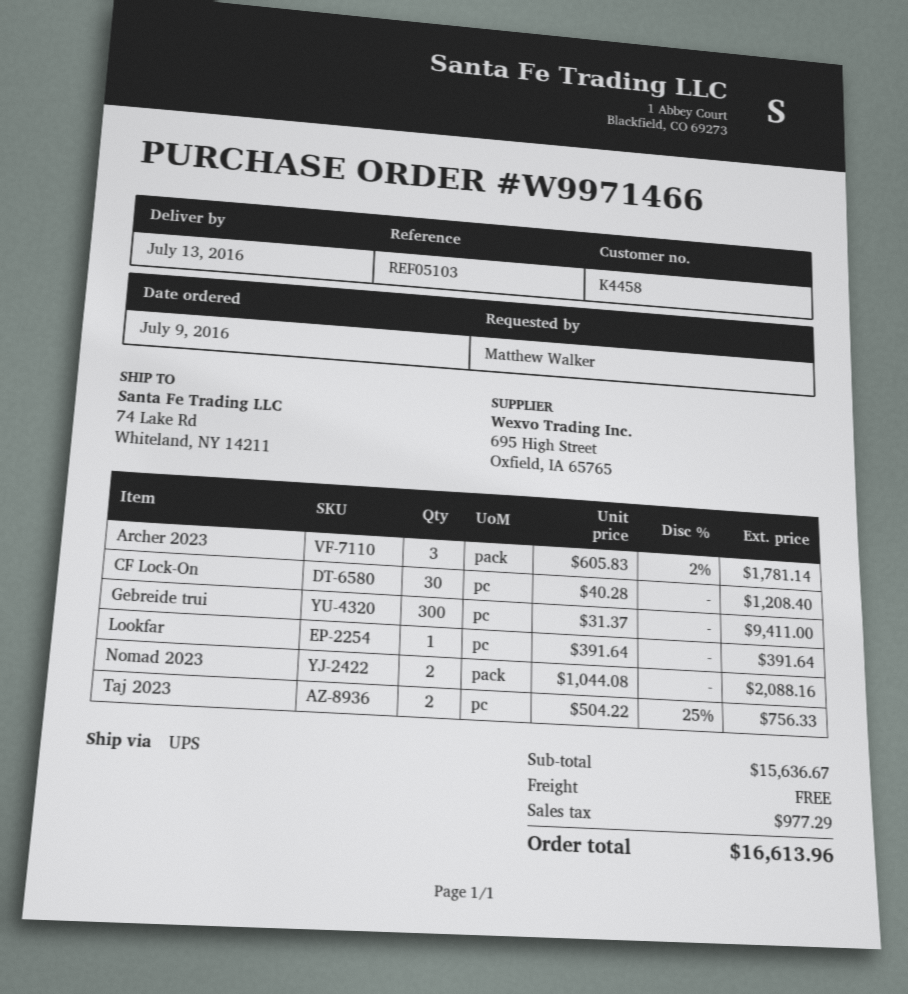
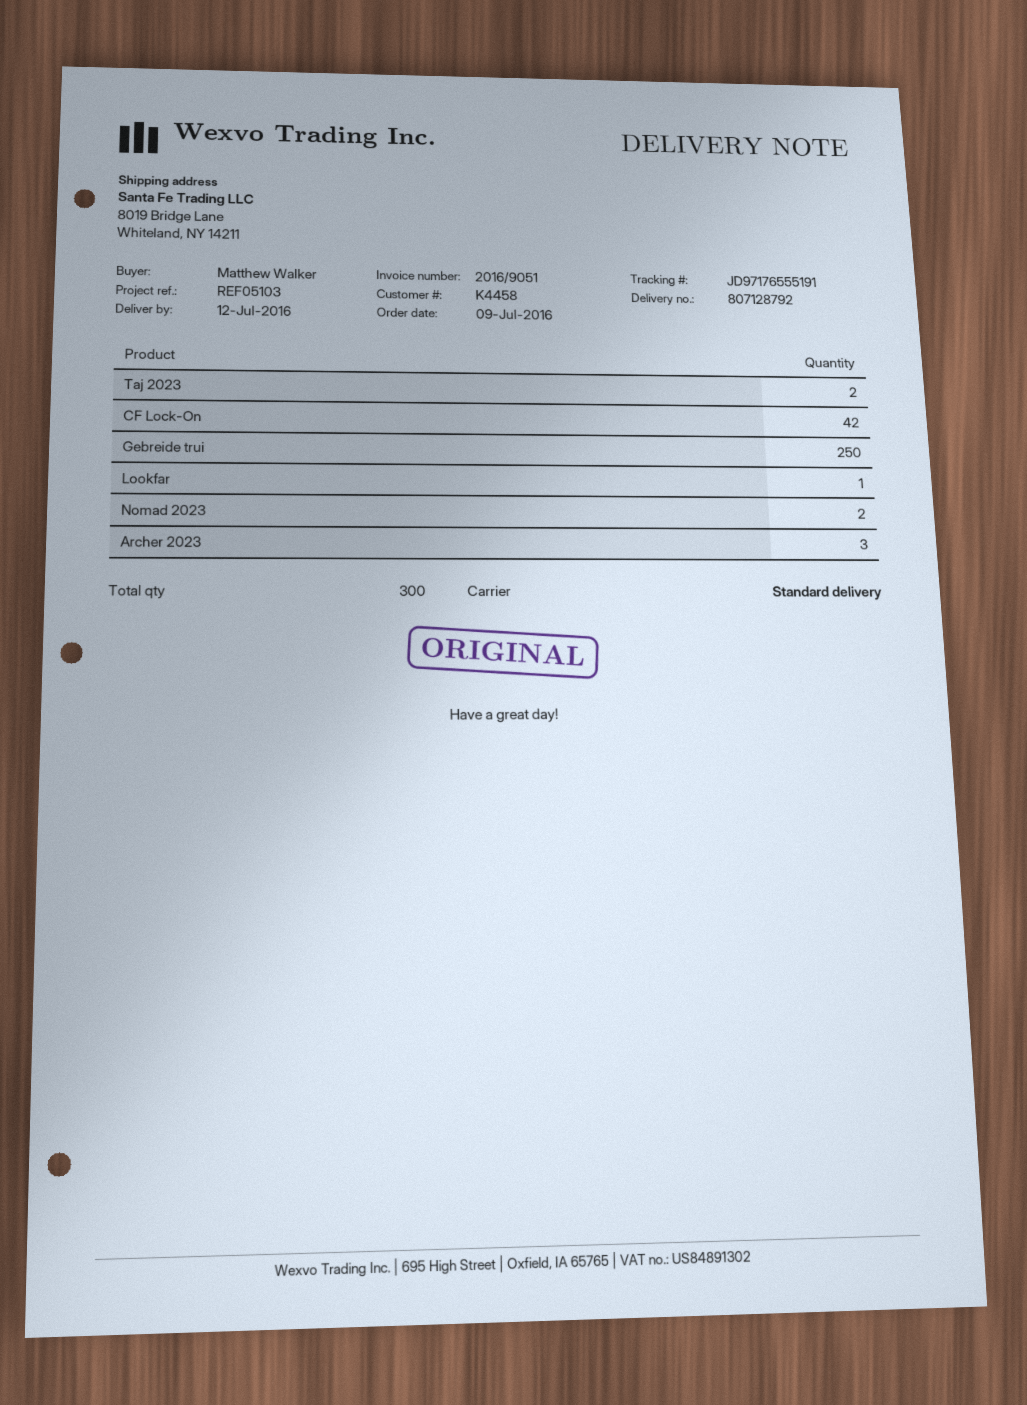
delivery date: 2016-07-13 -> 2016-07-12
shipping method: UPS -> standard
ship to: 74 Lake Rd, Whiteland, NY 14211 -> 8019 Bridge Lane, Whiteland, NY 14211
CF Lock-On: 30 -> 42
Gebreide trui: 300 -> 250

